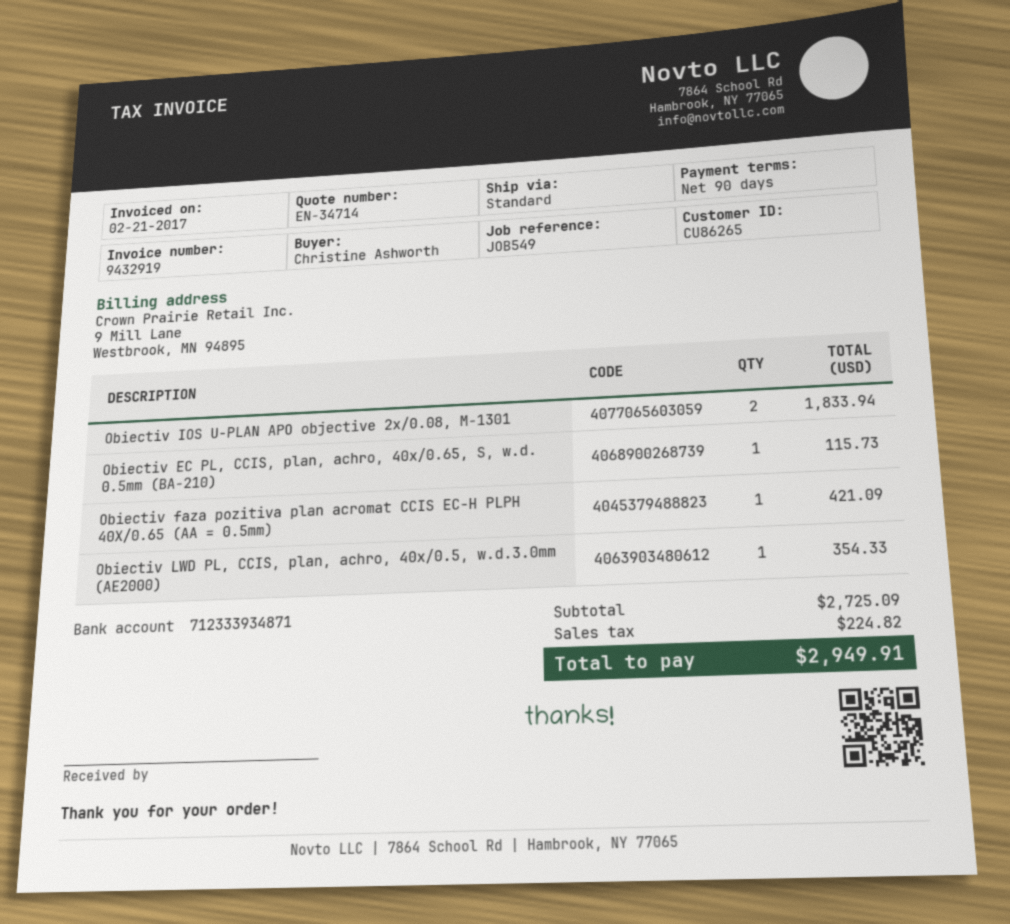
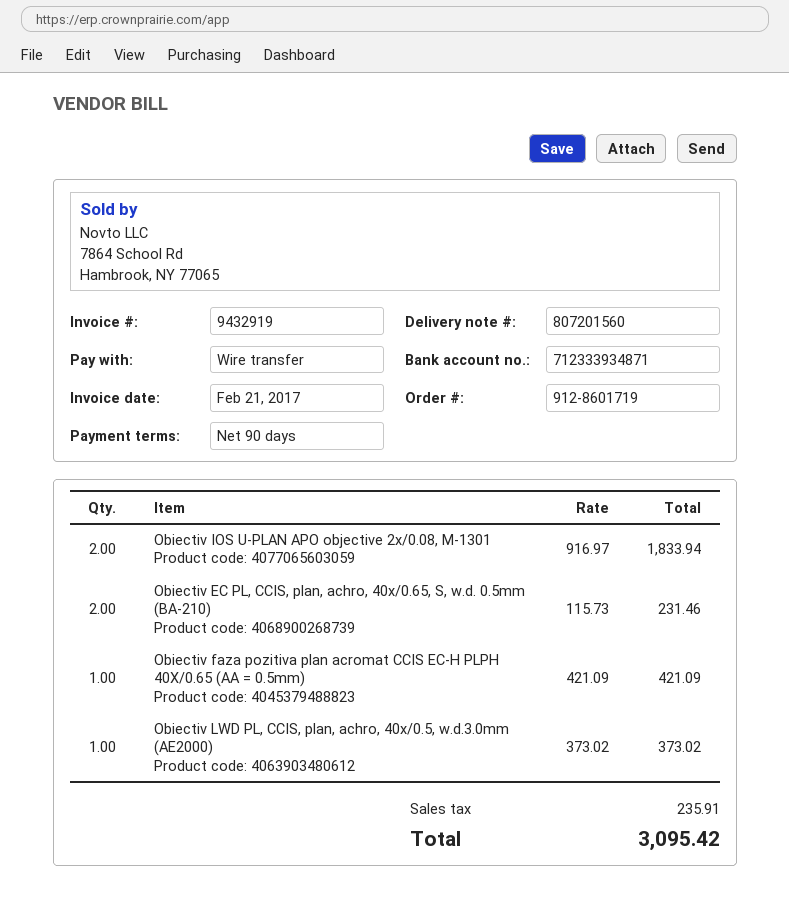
Obiectiv EC PL, CCIS, plan, achro, 40x/0.65, S, w.d. 0.5mm (BA-210): 1 for 115.73 -> 2 for 231.46
Obiectiv LWD PL, CCIS, plan, achro, 40x/0.5, w.d.3.0mm (AE2000): 1 for 354.33 -> 1 for 373.02
tax: 224.82 -> 235.91
total: 2949.91 -> 3095.42

